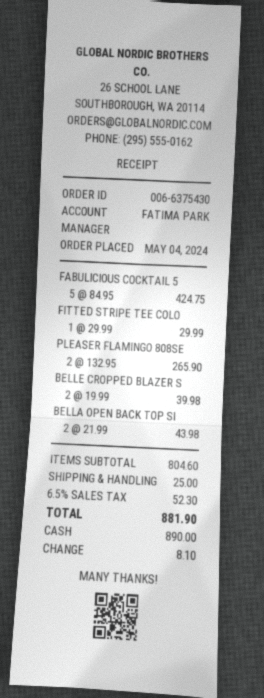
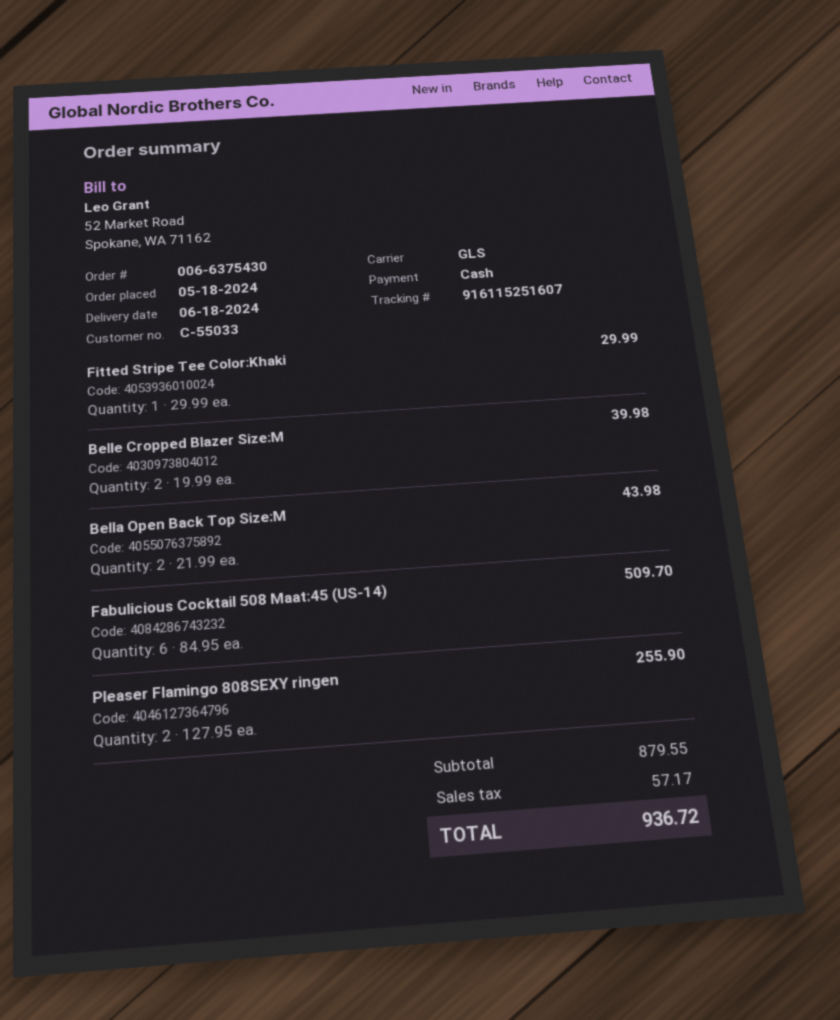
order date: 2024-05-04 -> 2024-05-18
FABULICIOUS COCKTAIL 5: 5 x 84.95 = 424.75 -> 6 x 84.95 = 509.70
PLEASER FLAMINGO 808SE: 2 x 132.95 = 265.90 -> 2 x 127.95 = 255.90
subtotal: 804.60 -> 879.55
shipping: 25.00 -> none
tax: 52.30 -> 57.17
total: 881.90 -> 936.72

